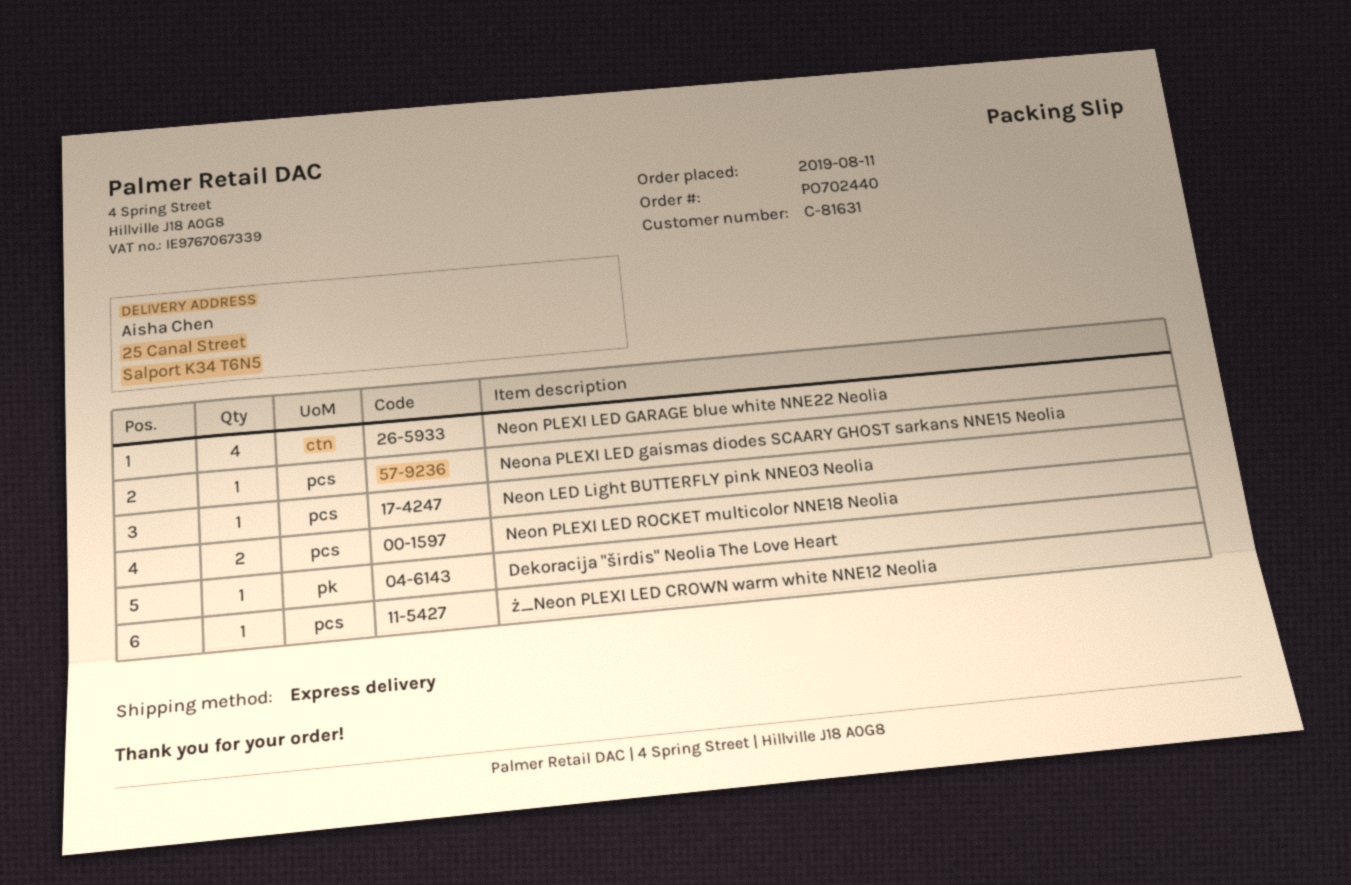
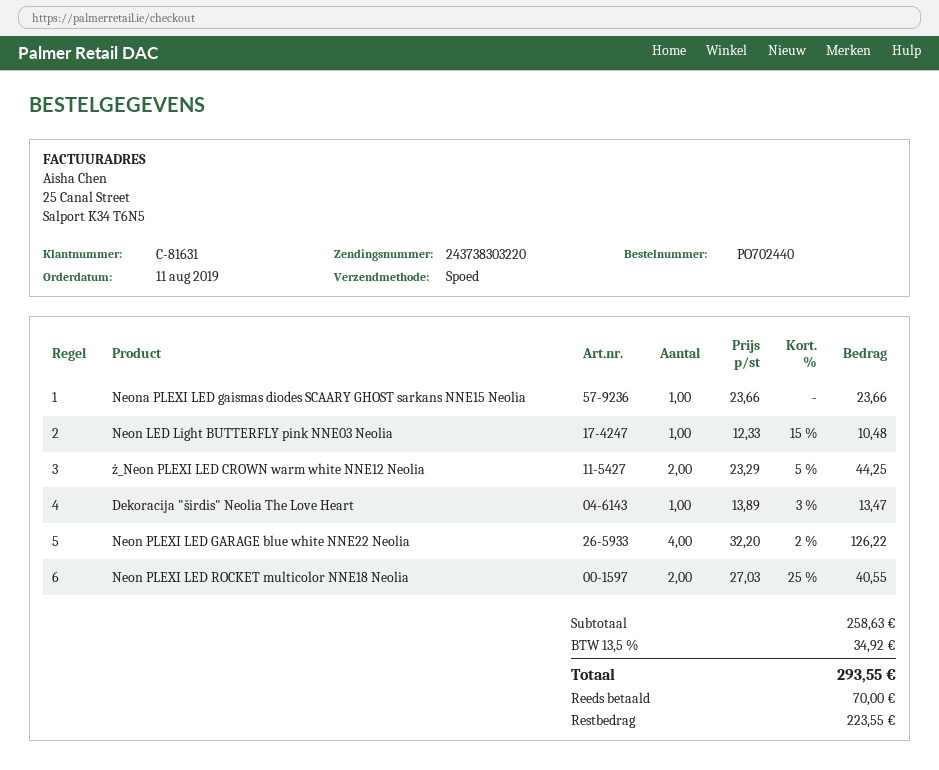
ż_Neon PLEXI LED CROWN warm white NNE12 Neolia: 1 -> 2

